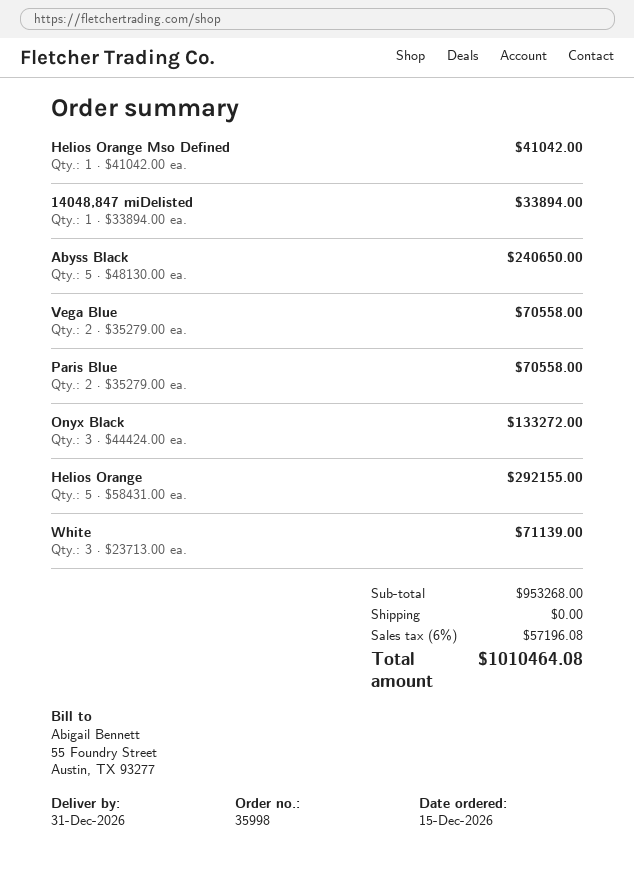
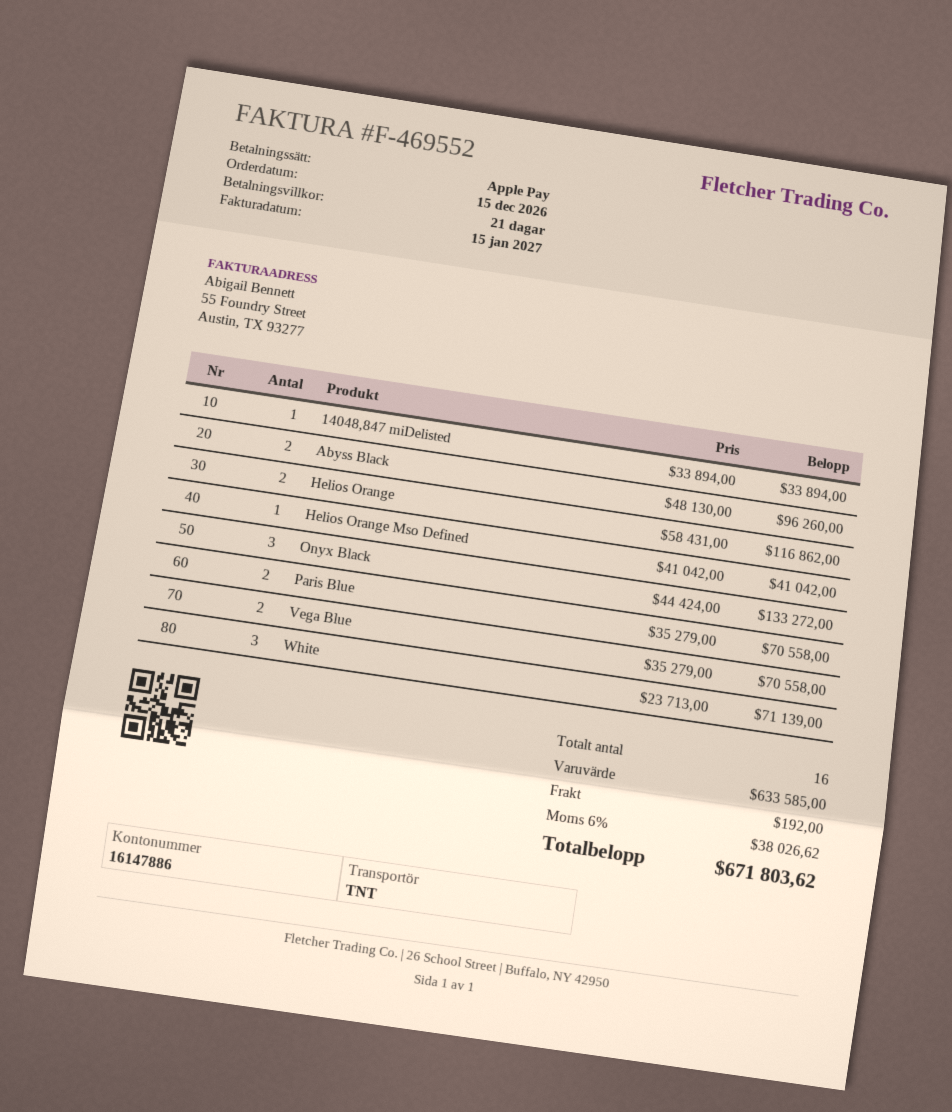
Abyss Black: 5 x 48130.00 = 240650.00 -> 2 x 48130.00 = 96260.00
Helios Orange: 5 x 58431.00 = 292155.00 -> 2 x 58431.00 = 116862.00
subtotal: 953268.00 -> 633585.00
shipping: 0.00 -> 192.00
tax: 6% = 57196.08 -> 6% = 38026.62
total: 1010464.08 -> 671803.62

